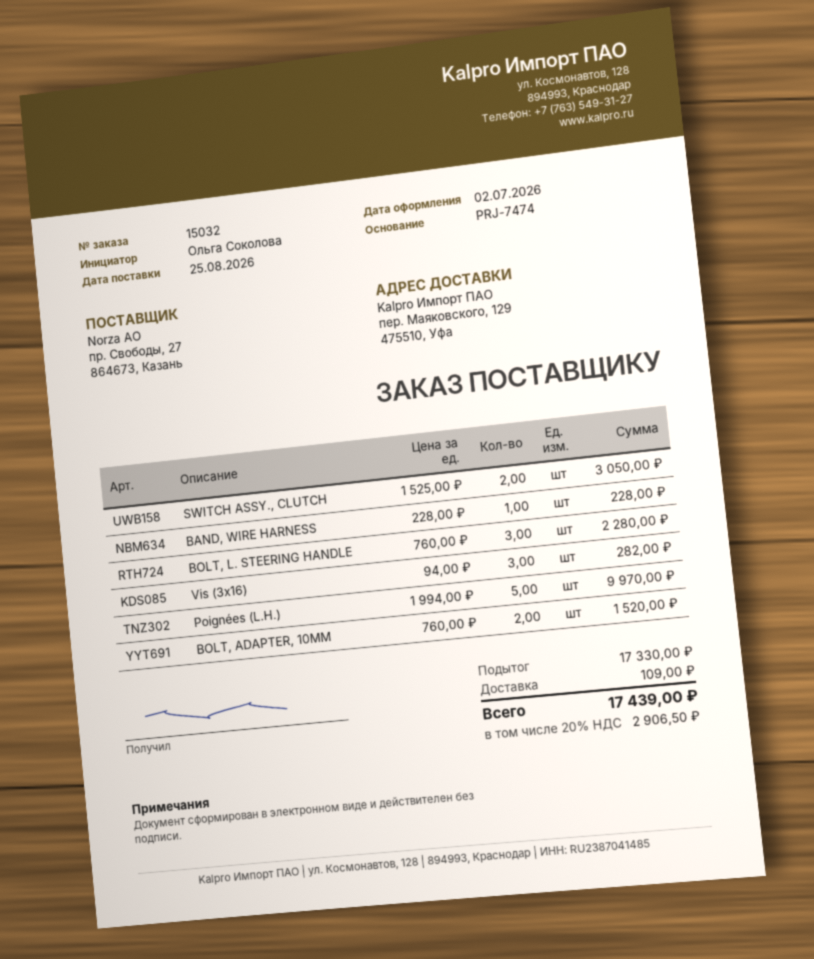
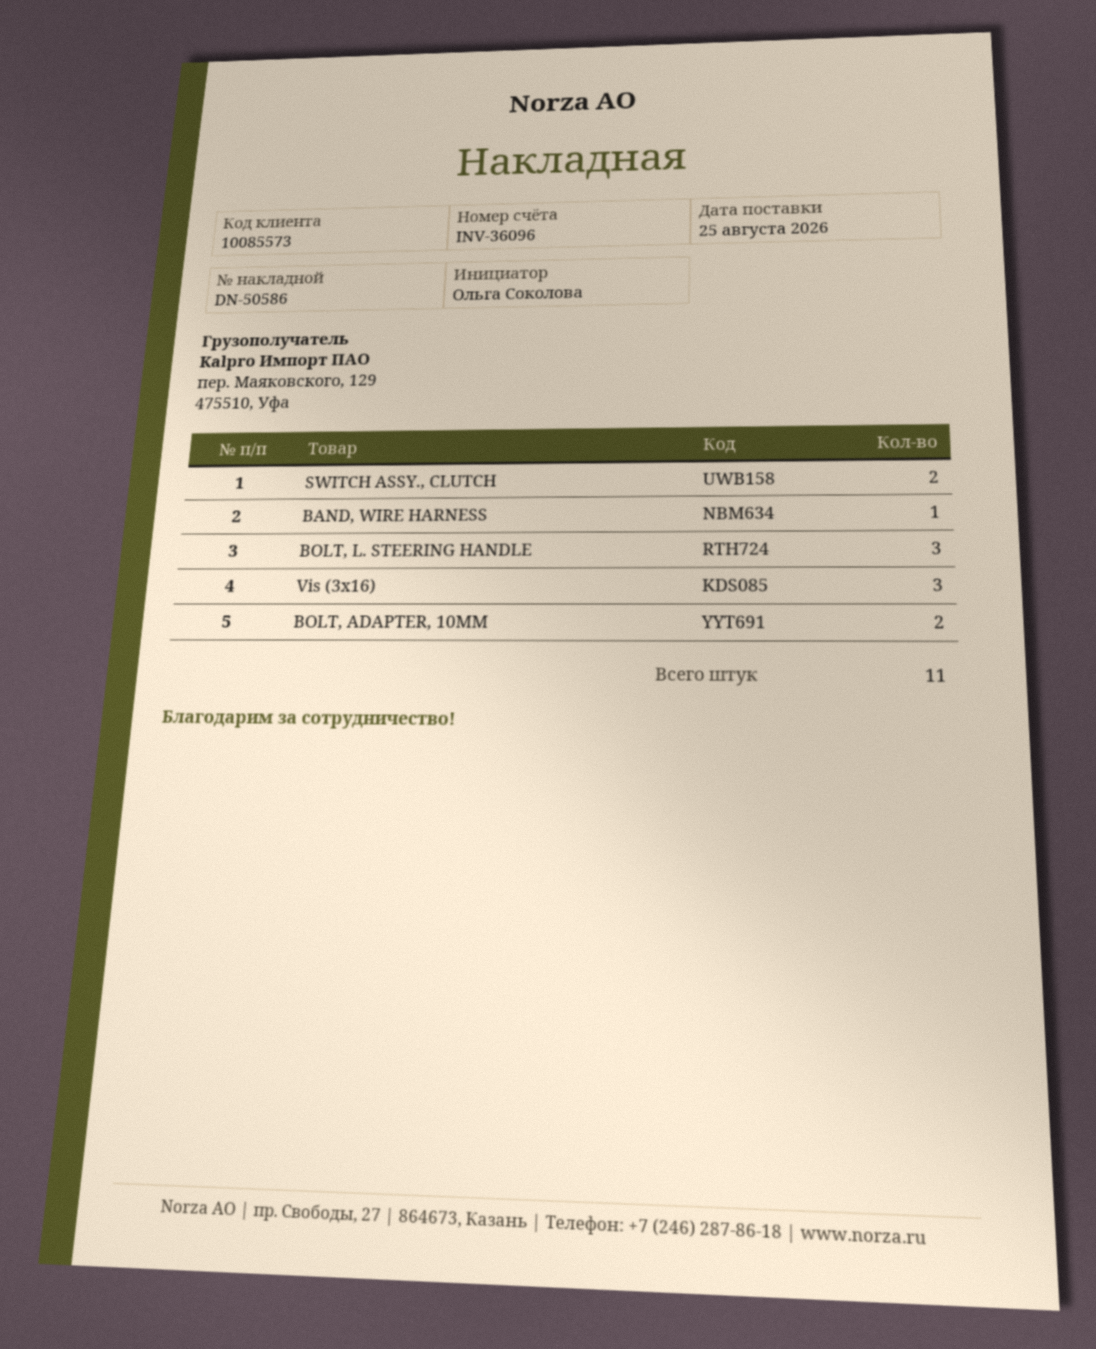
Poignées (L.H.): 5 -> none

